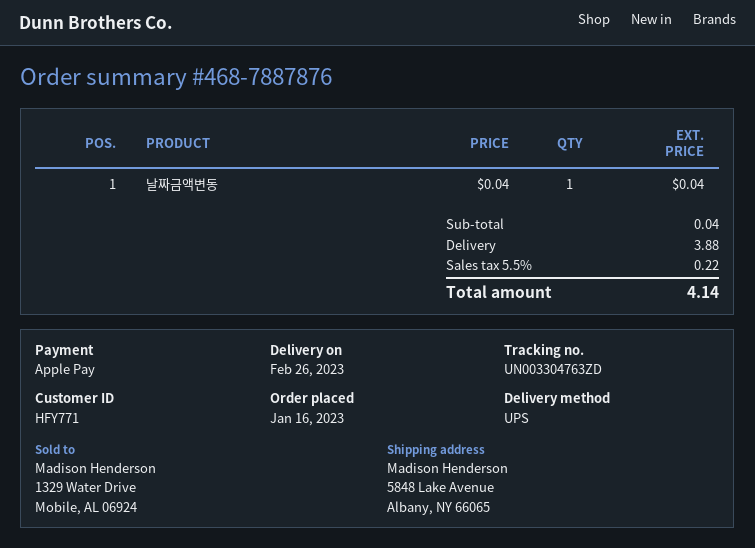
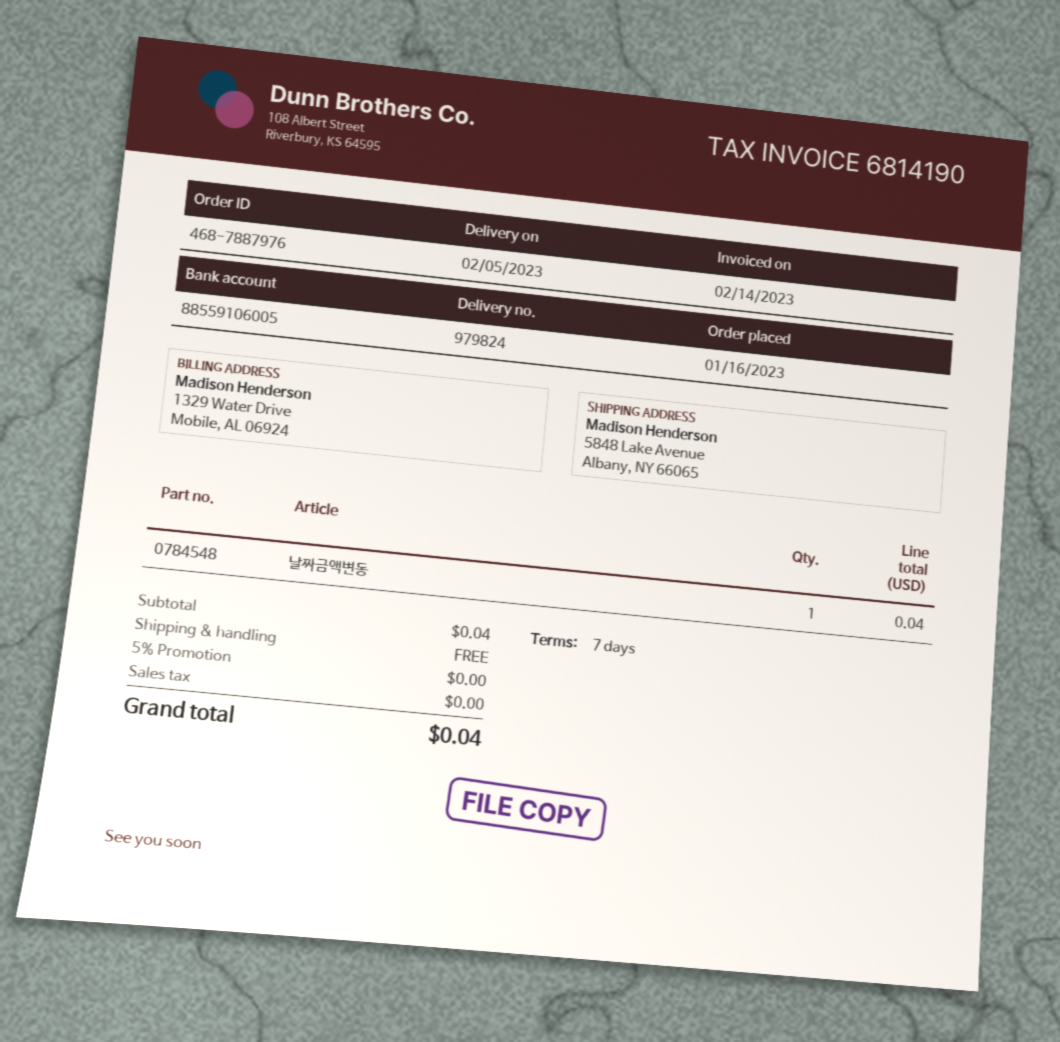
order number: 468-7887876 -> 468-7887976
delivery date: 2023-02-26 -> 2023-02-05
discount: none -> 5% = 0.00
shipping: 3.88 -> 0.00
tax: 0.22 -> 0.00
total: 4.14 -> 0.04

